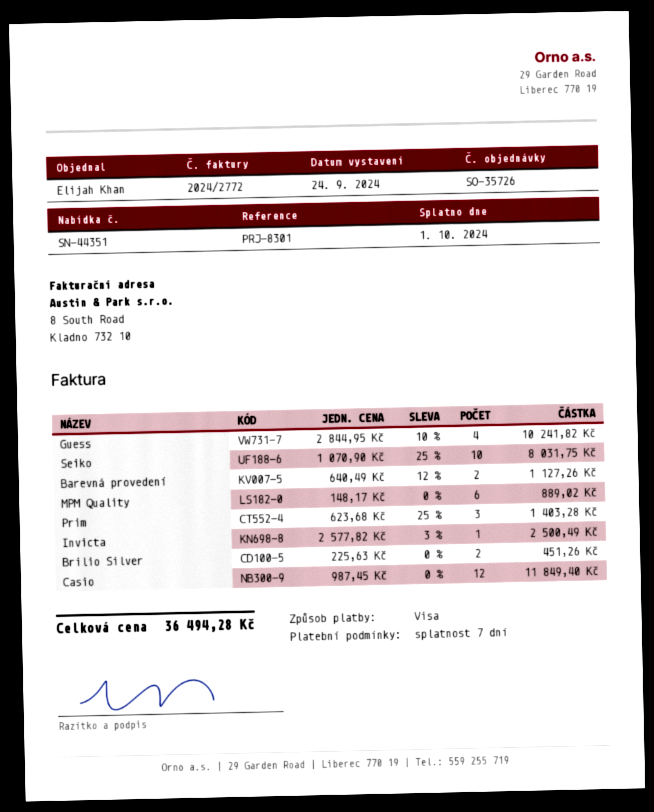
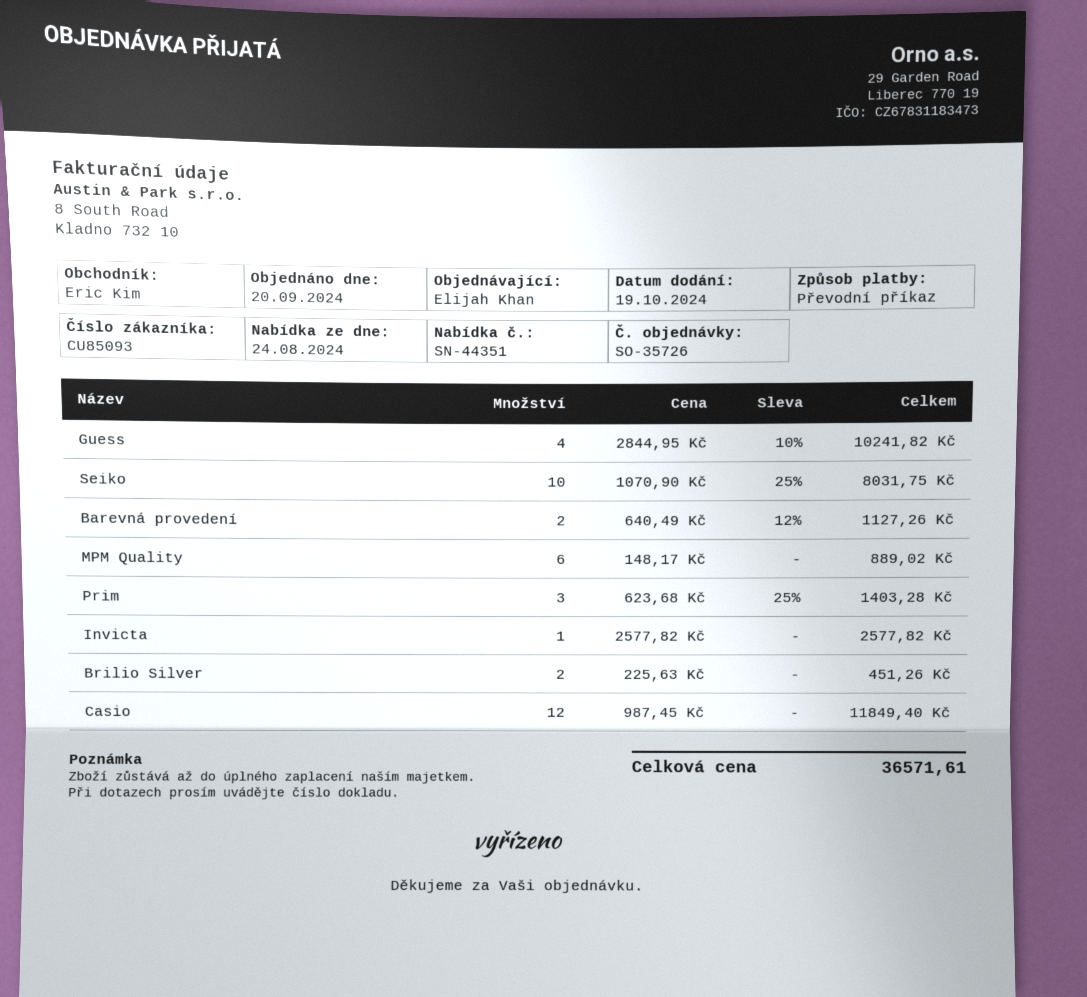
payment method: Visa -> bank transfer
Invicta: 1 x 2577.82 - 3% = 2500.49 -> 1 x 2577.82 = 2577.82
total: 36494.28 -> 36571.61

